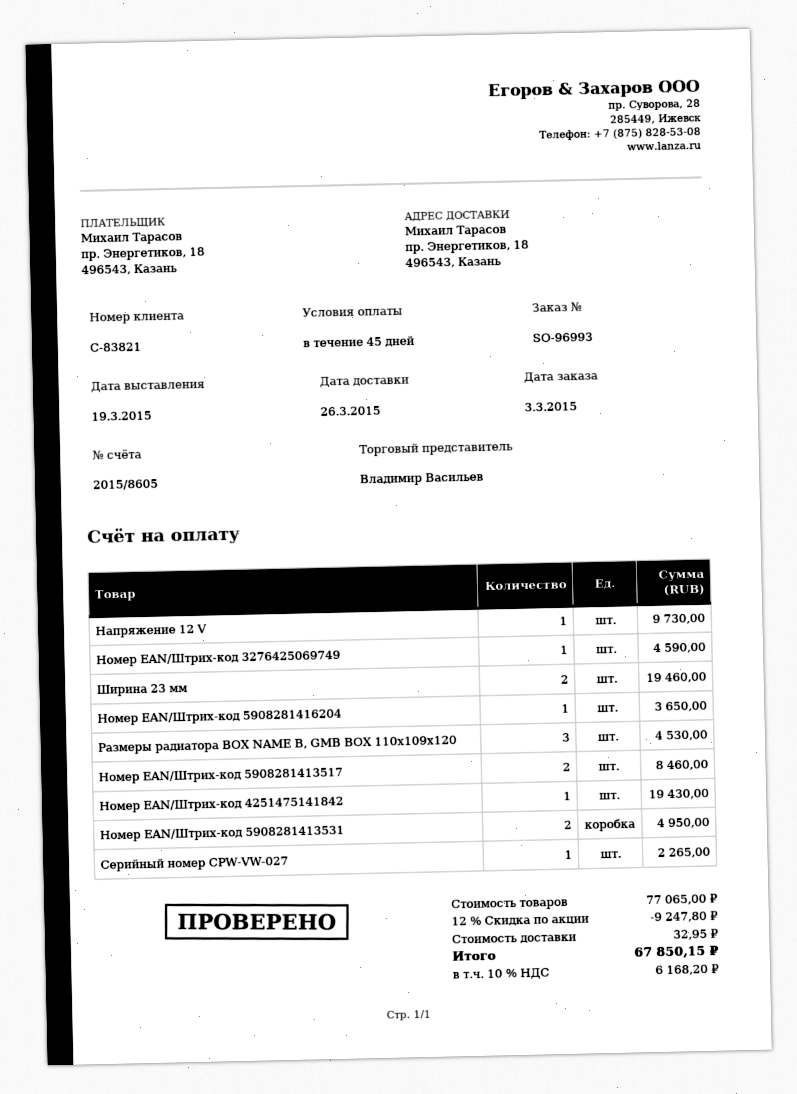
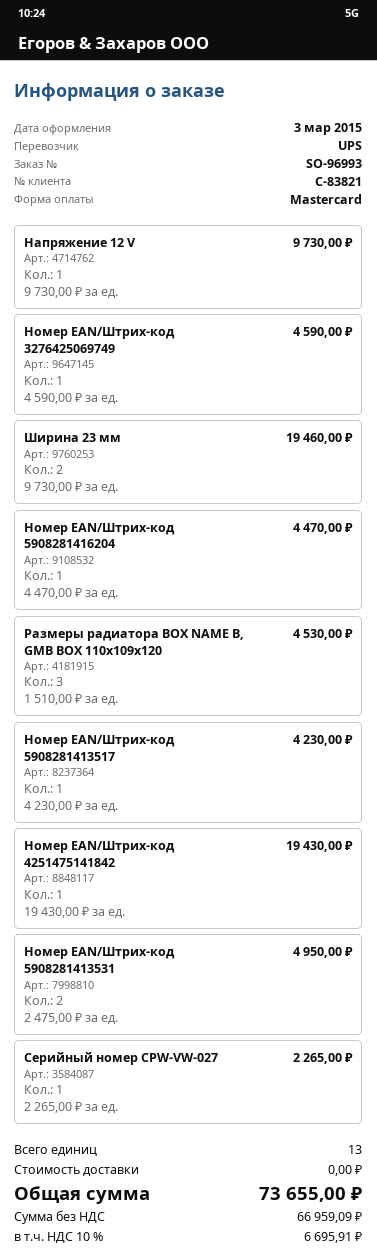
Номер EAN/Штрих-код 5908281416204: 1 for 3650.00 -> 1 for 4470.00
Номер EAN/Штрих-код 5908281413517: 2 for 8460.00 -> 1 for 4230.00
discount: 12% = 9247.80 -> none
shipping: 32.95 -> 0.00
tax: 10% = 6168.20 -> 10% = 6695.91
total: 67850.15 -> 73655.00

